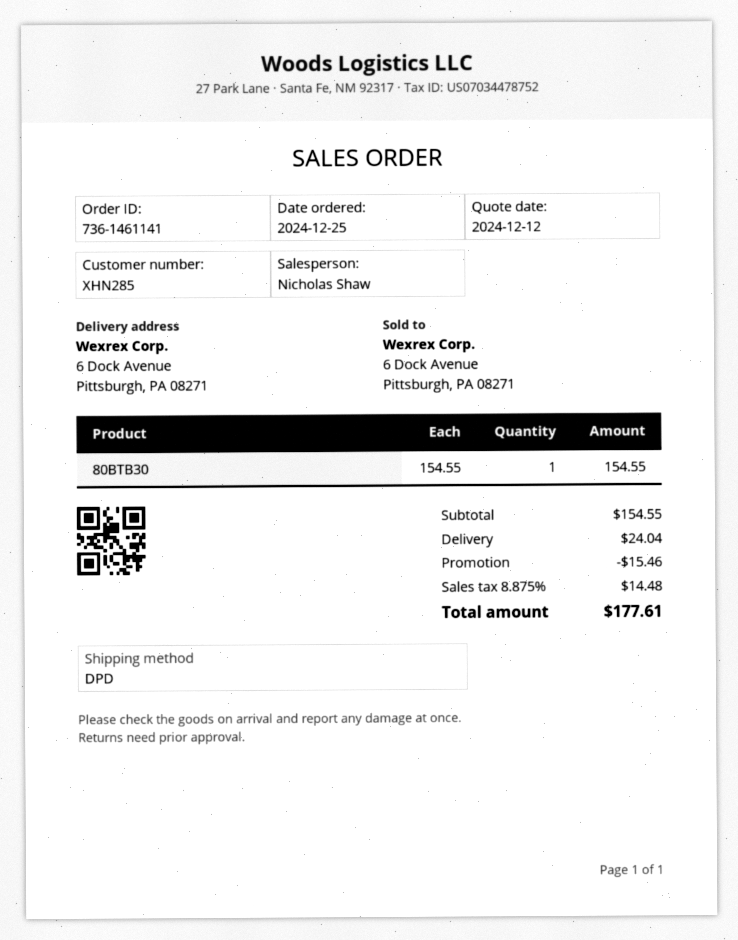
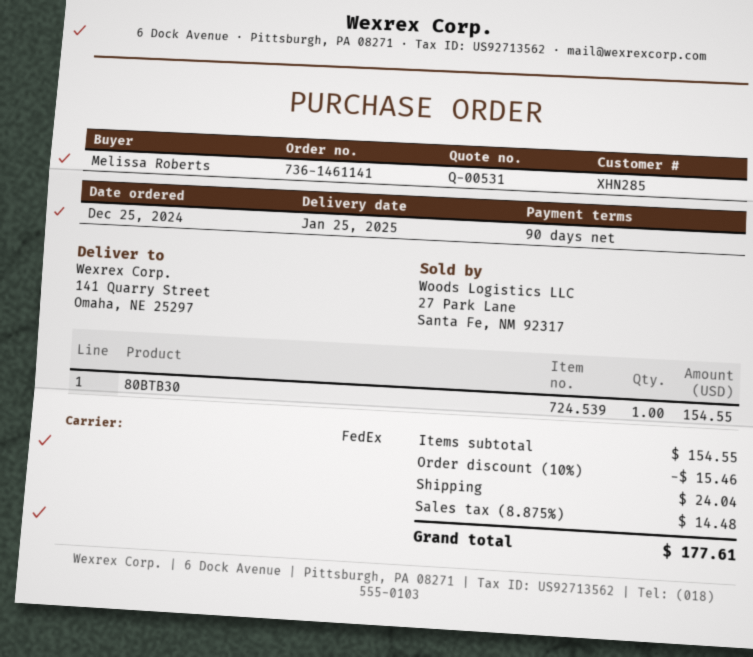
shipping method: DPD -> FedEx
ship to: 6 Dock Avenue, Pittsburgh, PA 08271 -> 141 Quarry Street, Omaha, NE 25297

